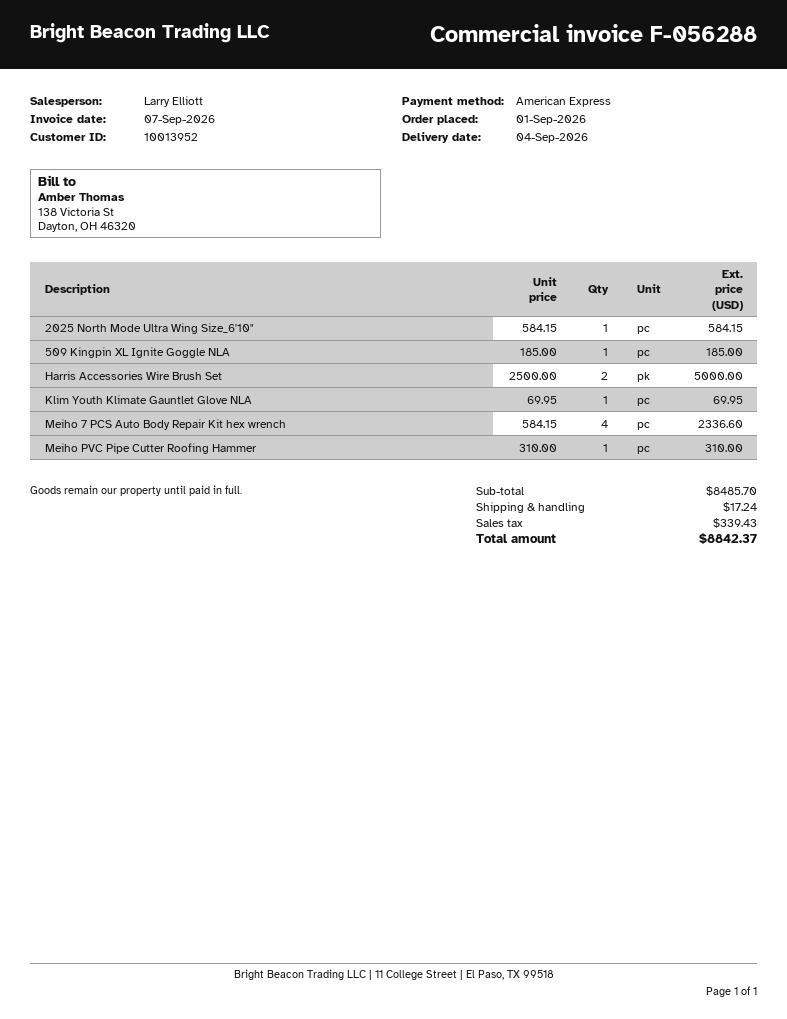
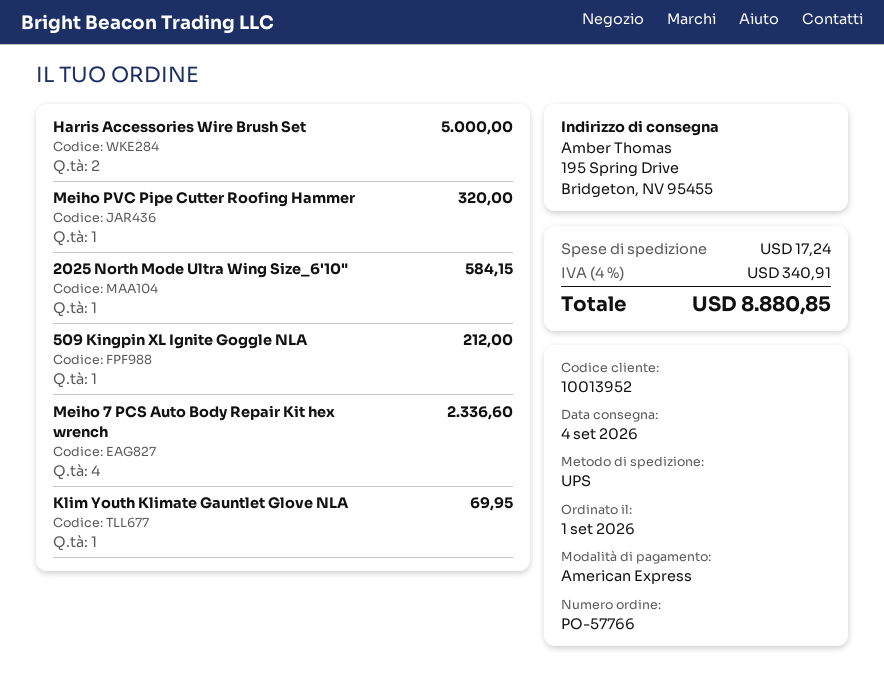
509 Kingpin XL Ignite Goggle NLA: 1 for 185.00 -> 1 for 212.00
Meiho PVC Pipe Cutter Roofing Hammer: 1 for 310.00 -> 1 for 320.00
tax: 339.43 -> 340.91
total: 8842.37 -> 8880.85

